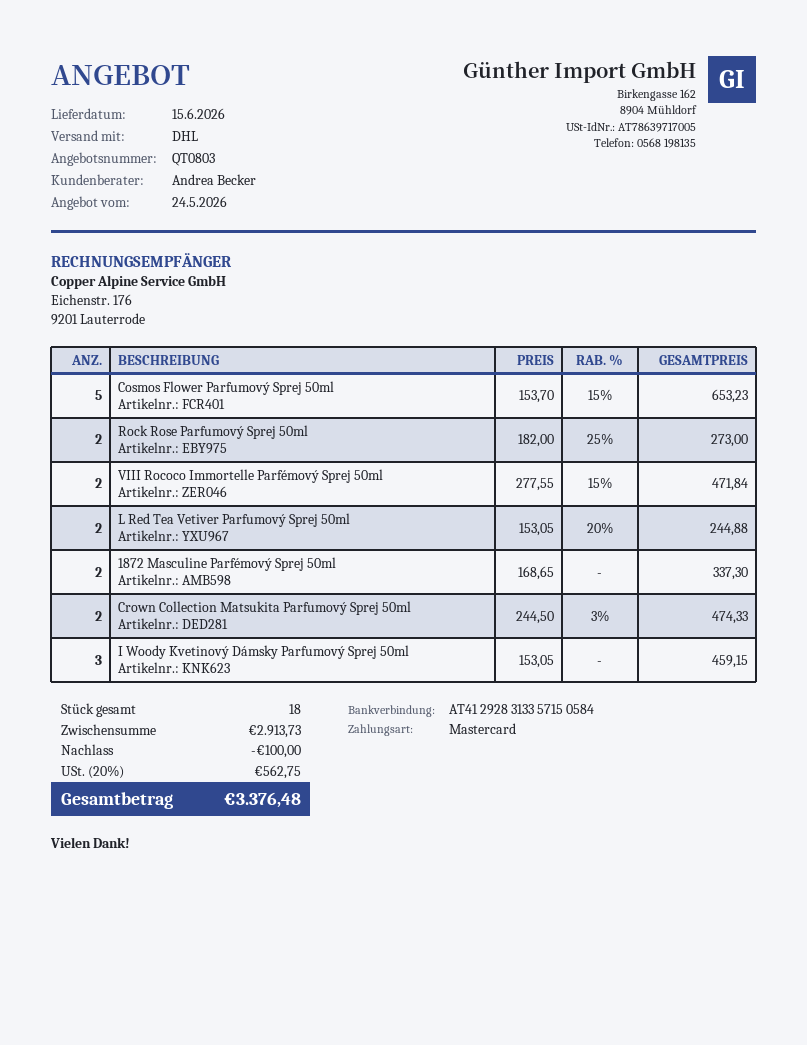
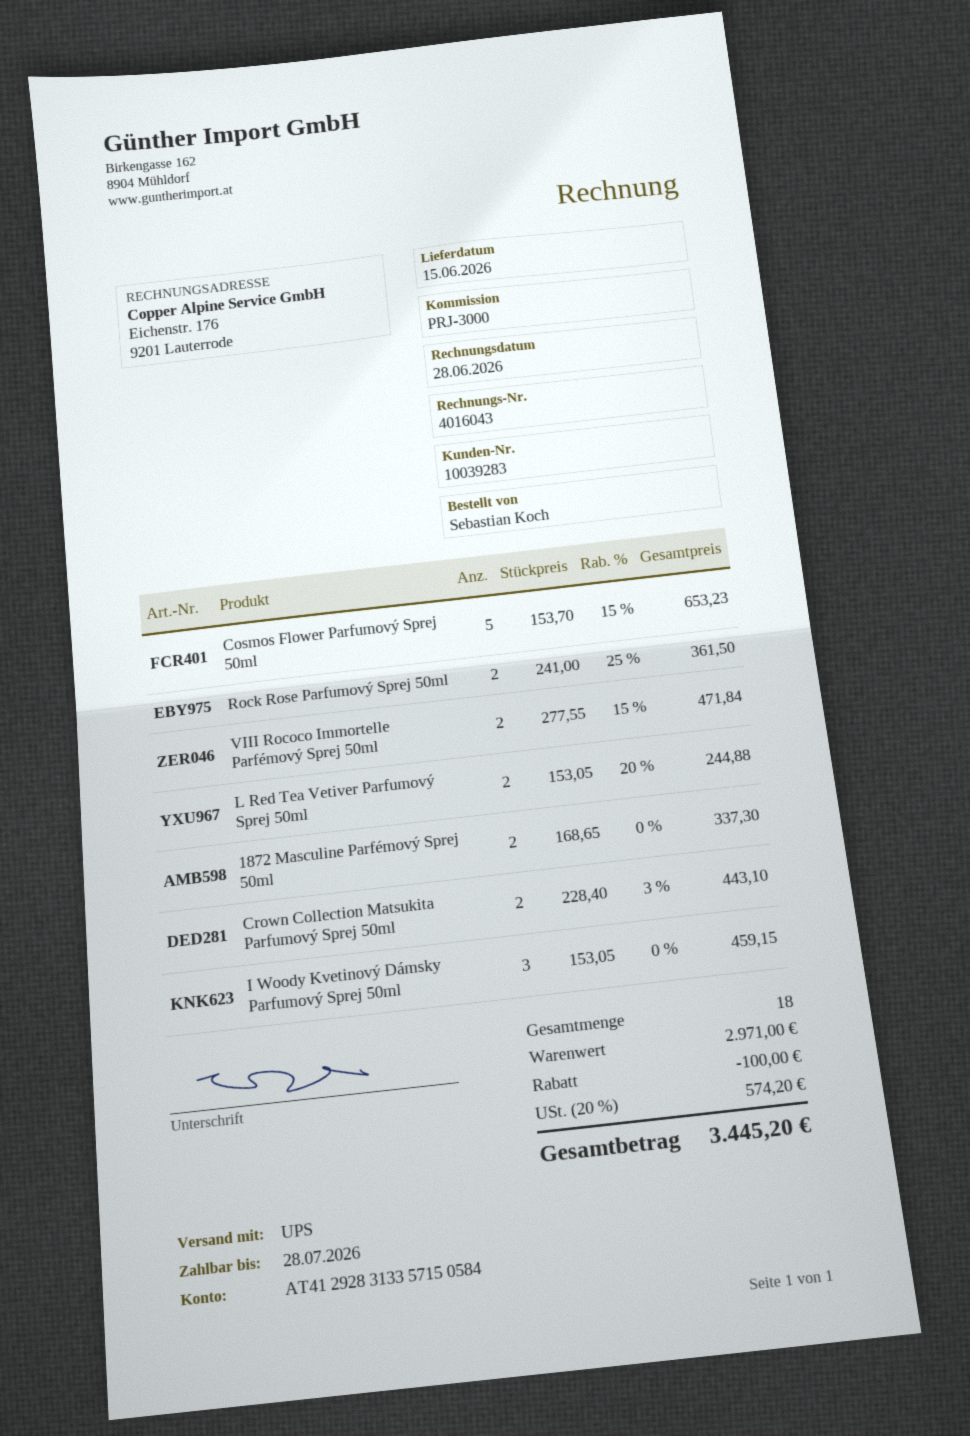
shipping method: DHL -> UPS
Rock Rose Parfumový Sprej 50ml: 2 x 182.00 - 25% = 273.00 -> 2 x 241.00 - 25% = 361.50
Crown Collection Matsukita Parfumový Sprej 50ml: 2 x 244.50 - 3% = 474.33 -> 2 x 228.40 - 3% = 443.10
subtotal: 2913.73 -> 2971.00
tax: 20% = 562.75 -> 20% = 574.20
total: 3376.48 -> 3445.20

